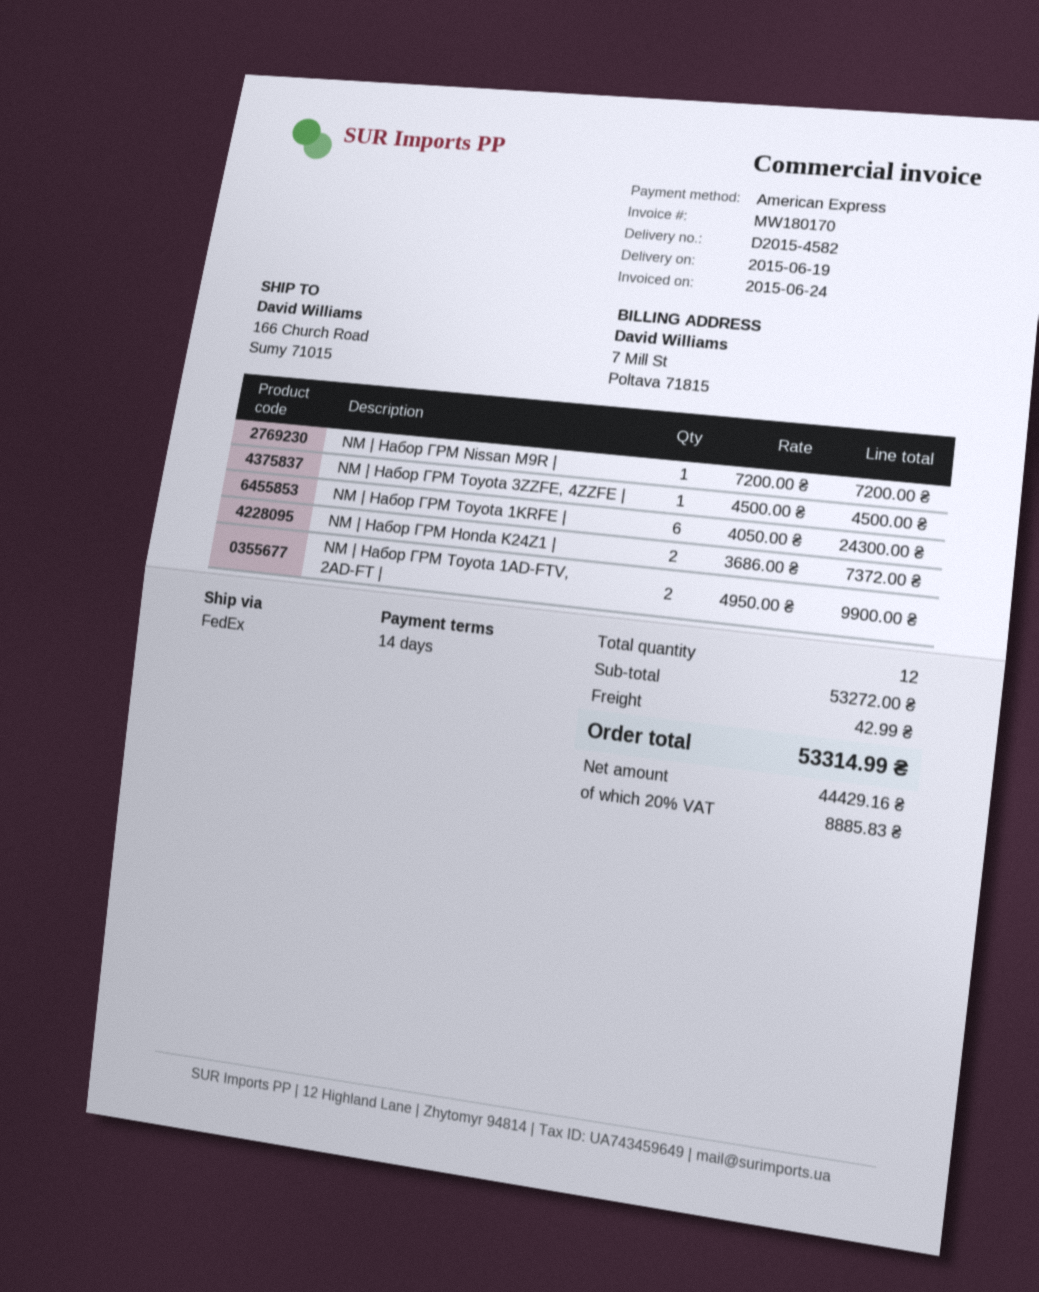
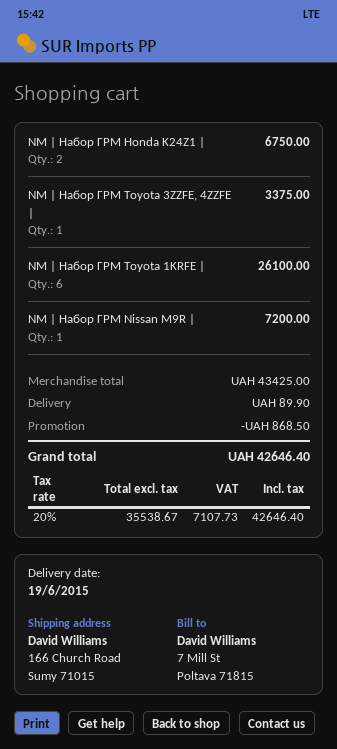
NM | Набор ГРМ Toyota 3ZZFE, 4ZZFE |: 1 for 4500.00 -> 1 for 3375.00
NM | Набор ГРМ Toyota 1KRFE |: 6 for 24300.00 -> 6 for 26100.00
NM | Набор ГРМ Honda K24Z1 |: 2 for 7372.00 -> 2 for 6750.00
NM | Набор ГРМ Toyota 1AD-FTV, 2AD-FT |: 2 for 9900.00 -> none
subtotal: 53272.00 -> 43425.00
discount: none -> 868.50
shipping: 42.99 -> 89.90
net: 44429.16 -> 35538.67
tax: 20% = 8885.83 -> 20% = 7107.73
total: 53314.99 -> 42646.40

